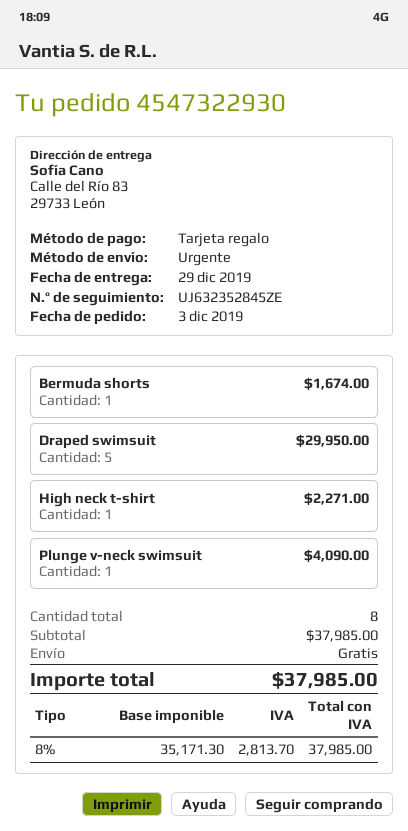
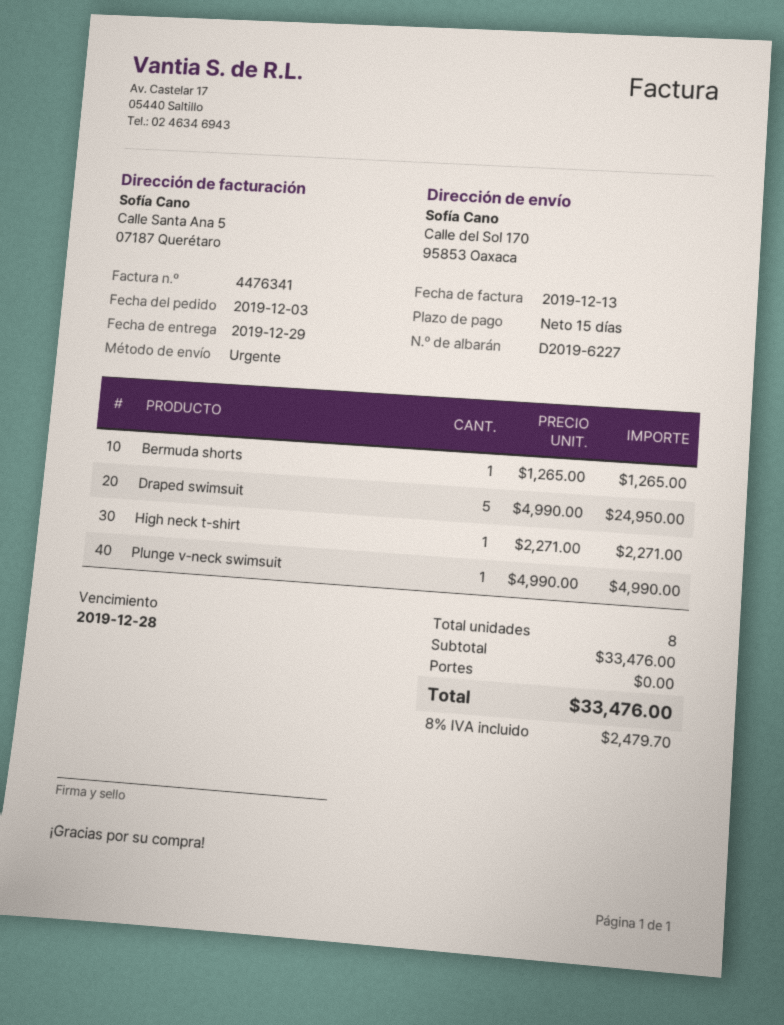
ship to: Calle del Río 83, 29733 León -> Calle del Sol 170, 95853 Oaxaca
Bermuda shorts: 1 for 1674.00 -> 1 for 1265.00
Draped swimsuit: 5 for 29950.00 -> 5 for 24950.00
Plunge v-neck swimsuit: 1 for 4090.00 -> 1 for 4990.00
subtotal: 37985.00 -> 33476.00
tax: 8% = 2813.70 -> 8% = 2479.70
total: 37985.00 -> 33476.00

